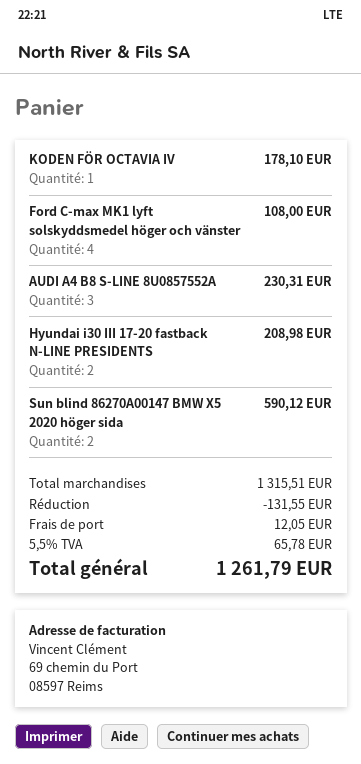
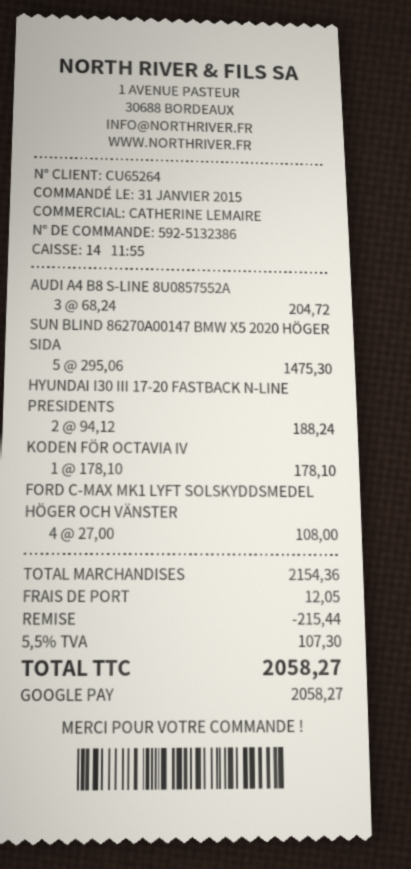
AUDI A4 B8 S-LINE 8U0857552A: 3 for 230.31 -> 3 for 204.72
Hyundai i30 III 17-20 fastback N-LINE PRESIDENTS: 2 for 208.98 -> 2 for 188.24
Sun blind 86270A00147 BMW X5 2020 höger sida: 2 for 590.12 -> 5 for 1475.30
subtotal: 1315.51 -> 2154.36
discount: 131.55 -> 215.44
tax: 5.5% = 65.78 -> 5.5% = 107.30
total: 1261.79 -> 2058.27

